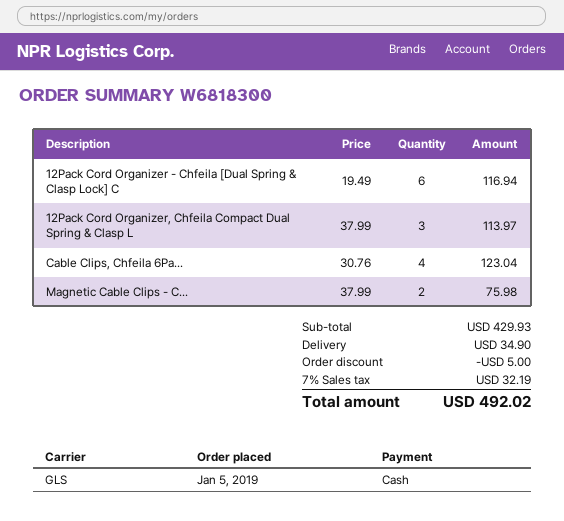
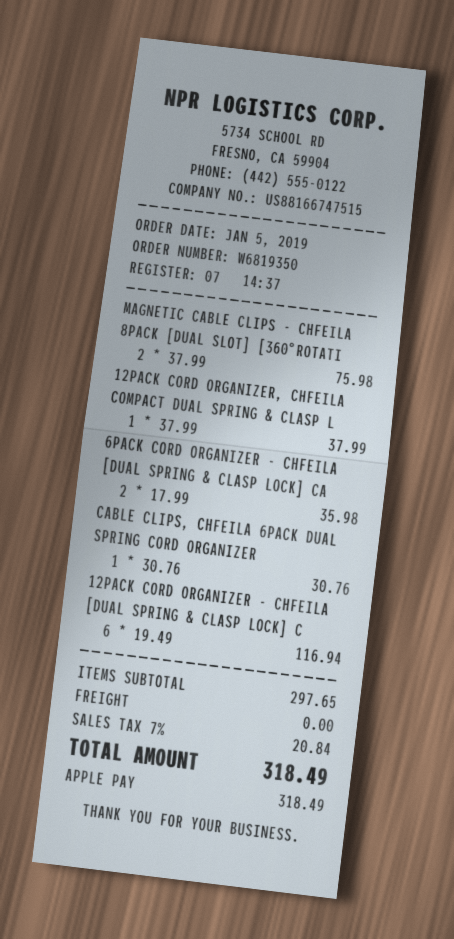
order number: W6818300 -> W6819350
payment method: cash -> Apple Pay
12Pack Cord Organizer, Chfeila Compact Dual Spring & Clasp L: 3 x 37.99 = 113.97 -> 1 x 37.99 = 37.99
Cable Clips, Chfeila 6Pa...: 4 x 30.76 = 123.04 -> 1 x 30.76 = 30.76
6PACK CORD ORGANIZER - CHFEILA [DUAL SPRING & CLASP LOCK] CA: none -> 2 x 17.99 = 35.98
subtotal: 429.93 -> 297.65
discount: 5.00 -> none
shipping: 34.90 -> 0.00
tax: 7% = 32.19 -> 7% = 20.84
total: 492.02 -> 318.49

